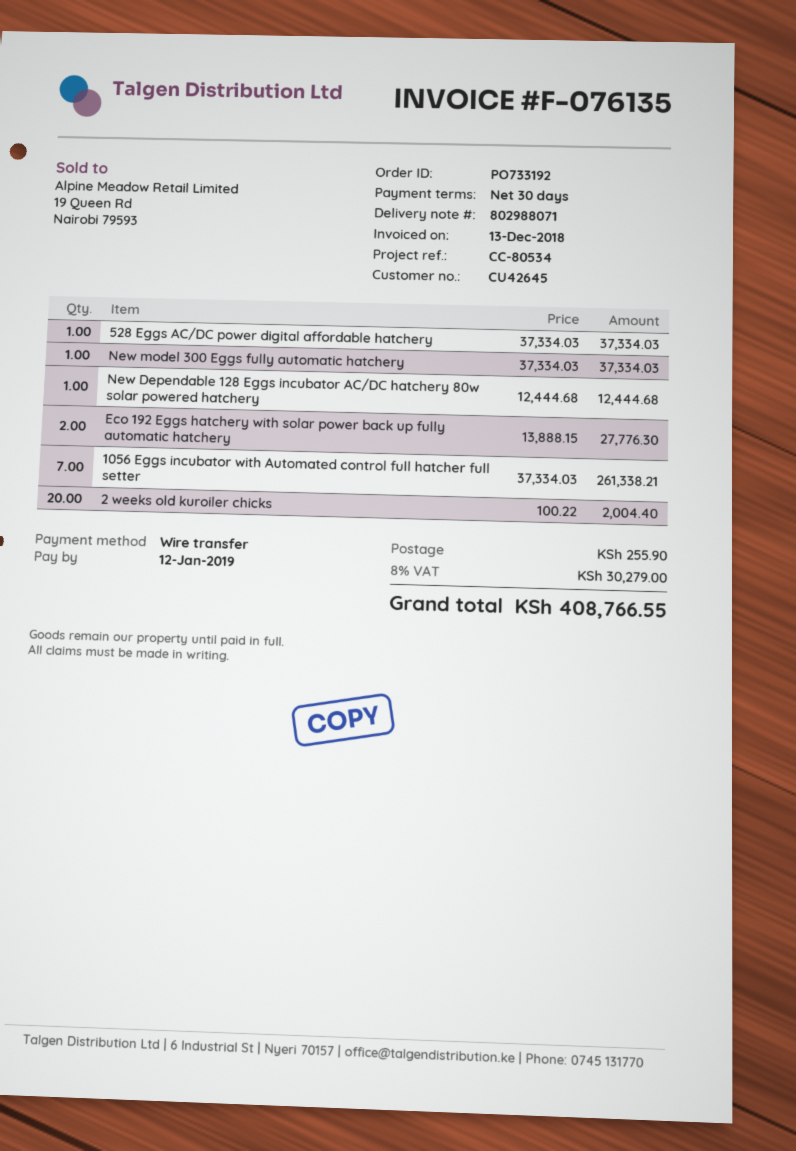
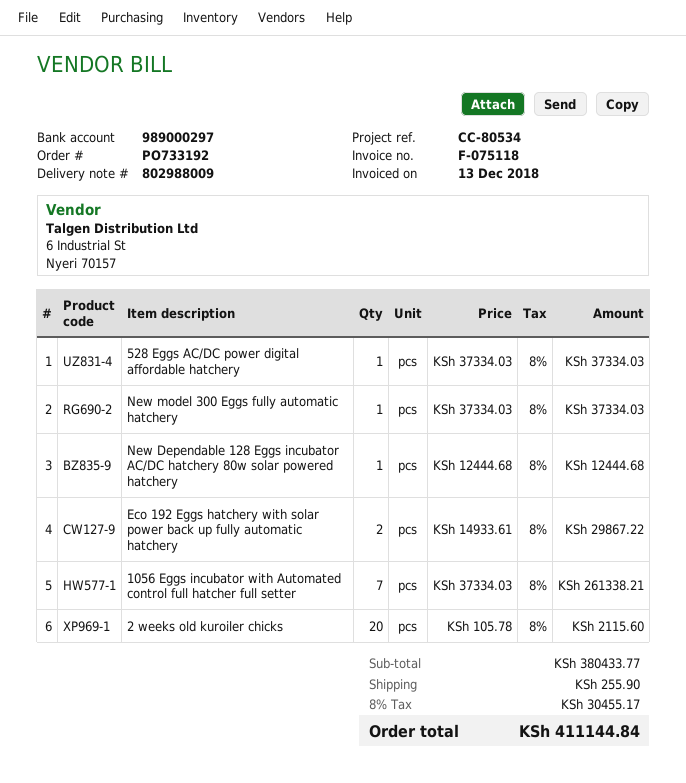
delivery note number: 802988071 -> 802988009
invoice number: F-076135 -> F-075118
Eco 192 Eggs hatchery with solar power back up fully automatic hatchery: 2 x 13888.15 = 27776.30 -> 2 x 14933.61 = 29867.22
2 weeks old kuroiler chicks: 20 x 100.22 = 2004.40 -> 20 x 105.78 = 2115.60
tax: 8% = 30279.00 -> 8% = 30455.17
total: 408766.55 -> 411144.84

